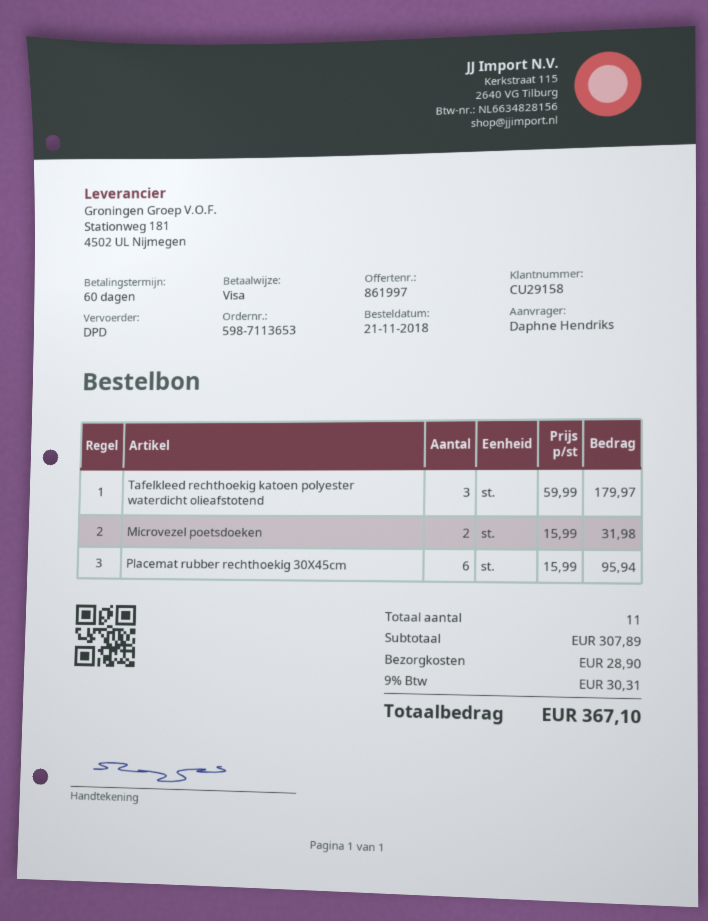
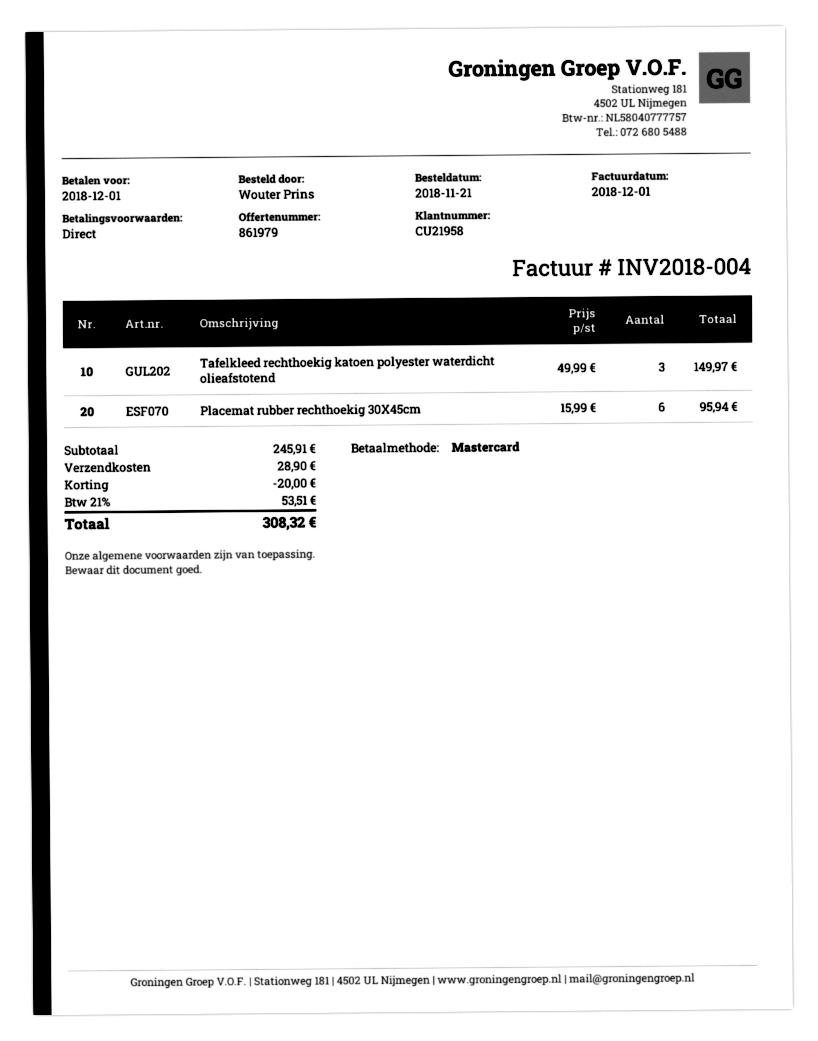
quote number: 861997 -> 861979
payment terms: 60 days -> on receipt
customer number: CU29158 -> CU21958
ordered by: Daphne Hendriks -> Wouter Prins
payment method: Visa -> Mastercard
Tafelkleed rechthoekig katoen polyester waterdicht olieafstotend: 3 x 59.99 = 179.97 -> 3 x 49.99 = 149.97
Microvezel poetsdoeken: 2 x 15.99 = 31.98 -> none
subtotal: 307.89 -> 245.91
discount: none -> 20.00
tax: 9% = 30.31 -> 21% = 53.51
total: 367.10 -> 308.32

